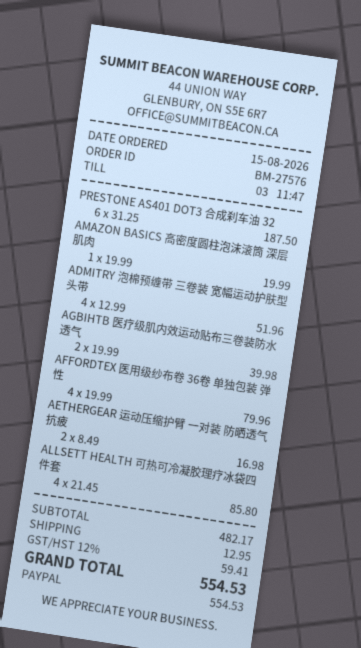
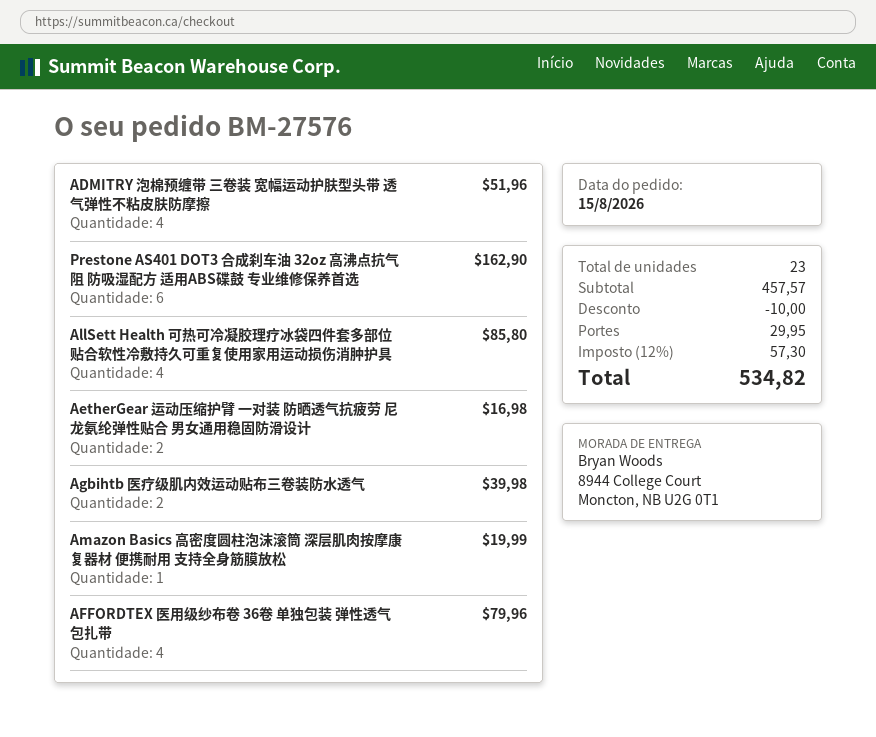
PRESTONE AS401 DOT3 合成刹车油 32: 6 for 187.50 -> 6 for 162.90
subtotal: 482.17 -> 457.57
discount: none -> 10.00
shipping: 12.95 -> 29.95
tax: 12% = 59.41 -> 12% = 57.30
total: 554.53 -> 534.82

